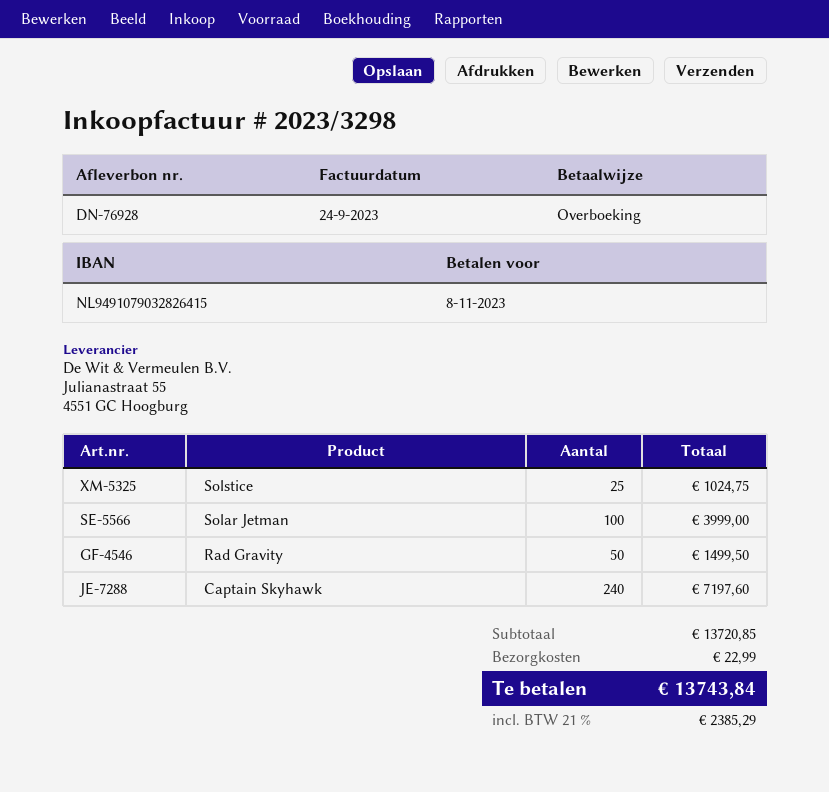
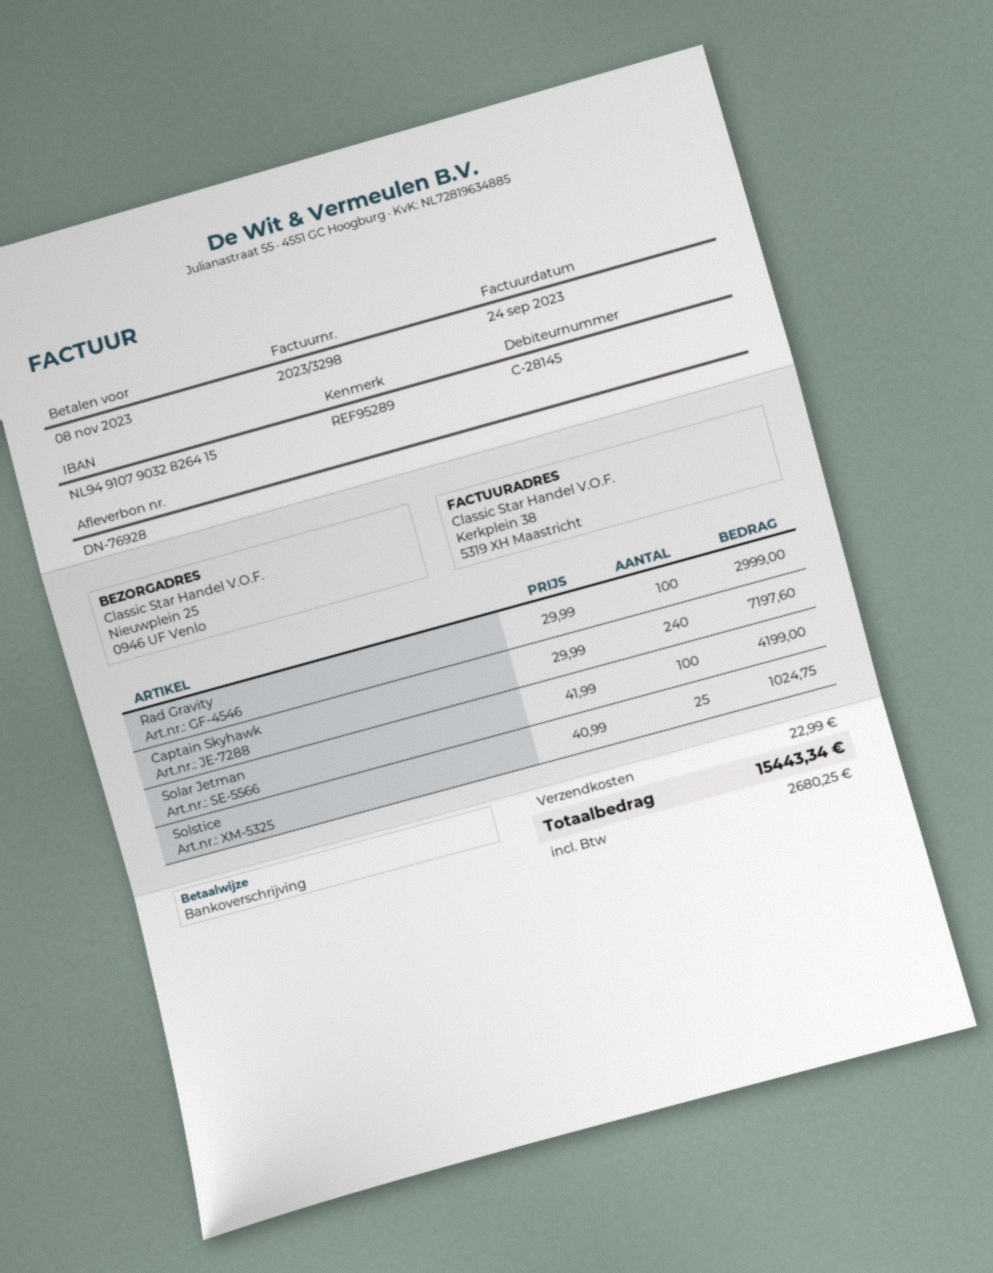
Solar Jetman: 100 for 3999.00 -> 100 for 4199.00
Rad Gravity: 50 for 1499.50 -> 100 for 2999.00
tax: 2385.29 -> 2680.25
total: 13743.84 -> 15443.34

